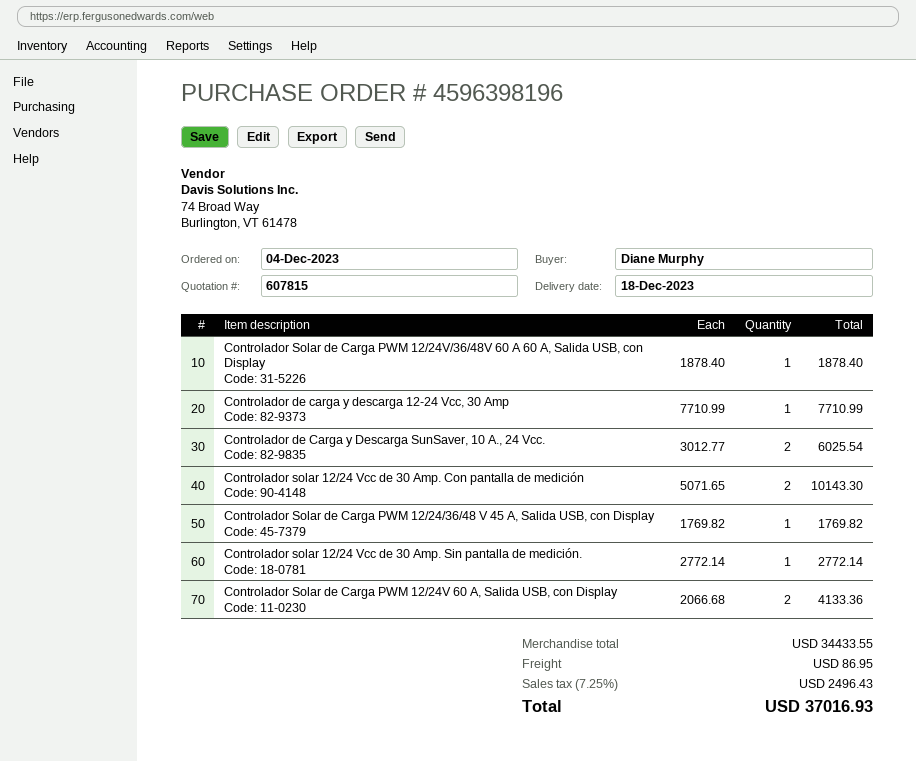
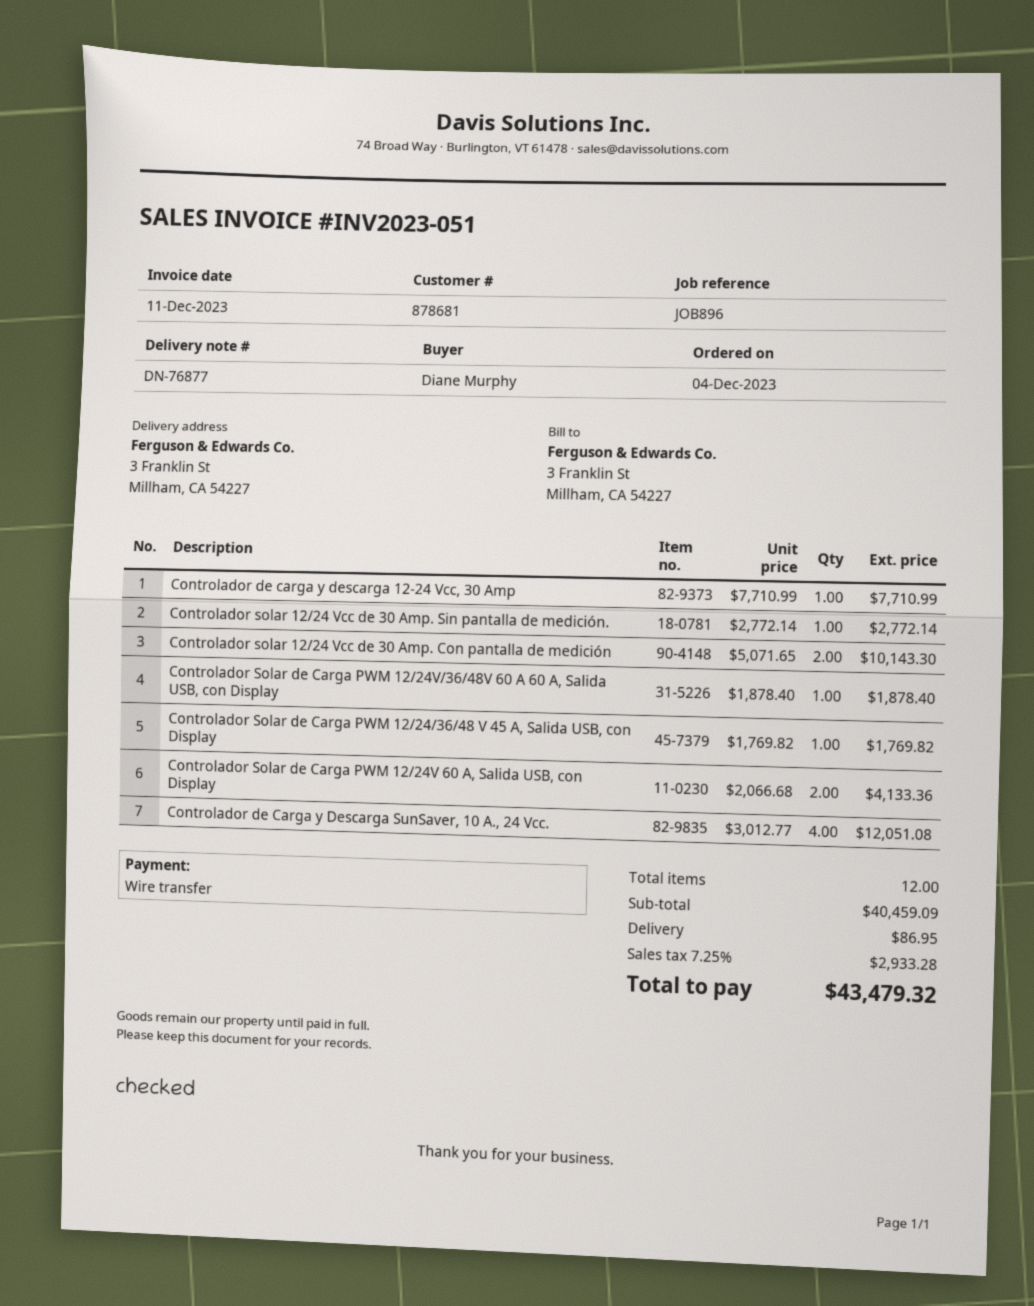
Controlador de Carga y Descarga SunSaver, 10 A., 24 Vcc.: 2 x 3012.77 = 6025.54 -> 4 x 3012.77 = 12051.08
subtotal: 34433.55 -> 40459.09
tax: 7.25% = 2496.43 -> 7.25% = 2933.28
total: 37016.93 -> 43479.32

